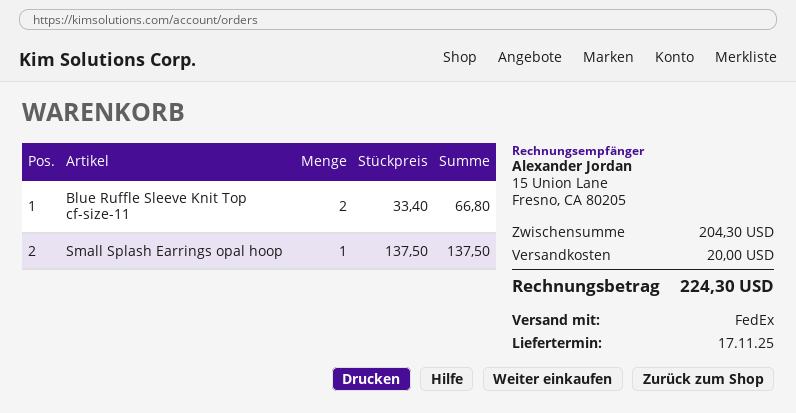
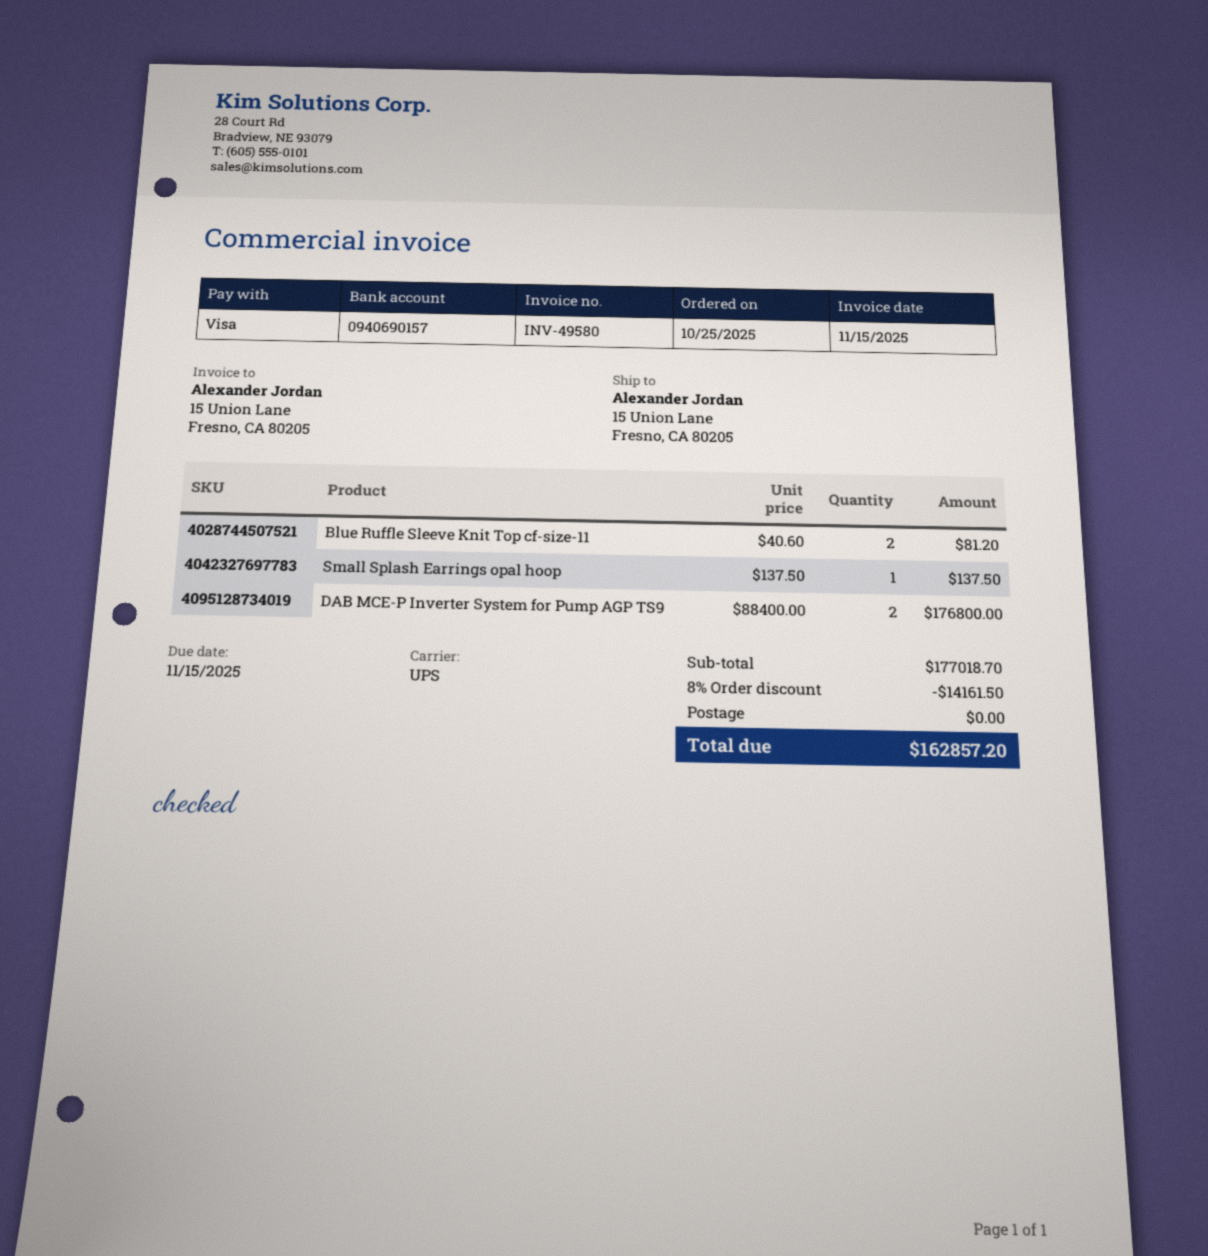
shipping method: FedEx -> UPS
Blue Ruffle Sleeve Knit Top cf-size-11: 2 x 33.40 = 66.80 -> 2 x 40.60 = 81.20
DAB MCE-P Inverter System for Pump AGP TS9: none -> 2 x 88400.00 = 176800.00
subtotal: 204.30 -> 177018.70
discount: none -> 8% = 14161.50
shipping: 20.00 -> 0.00
total: 224.30 -> 162857.20

